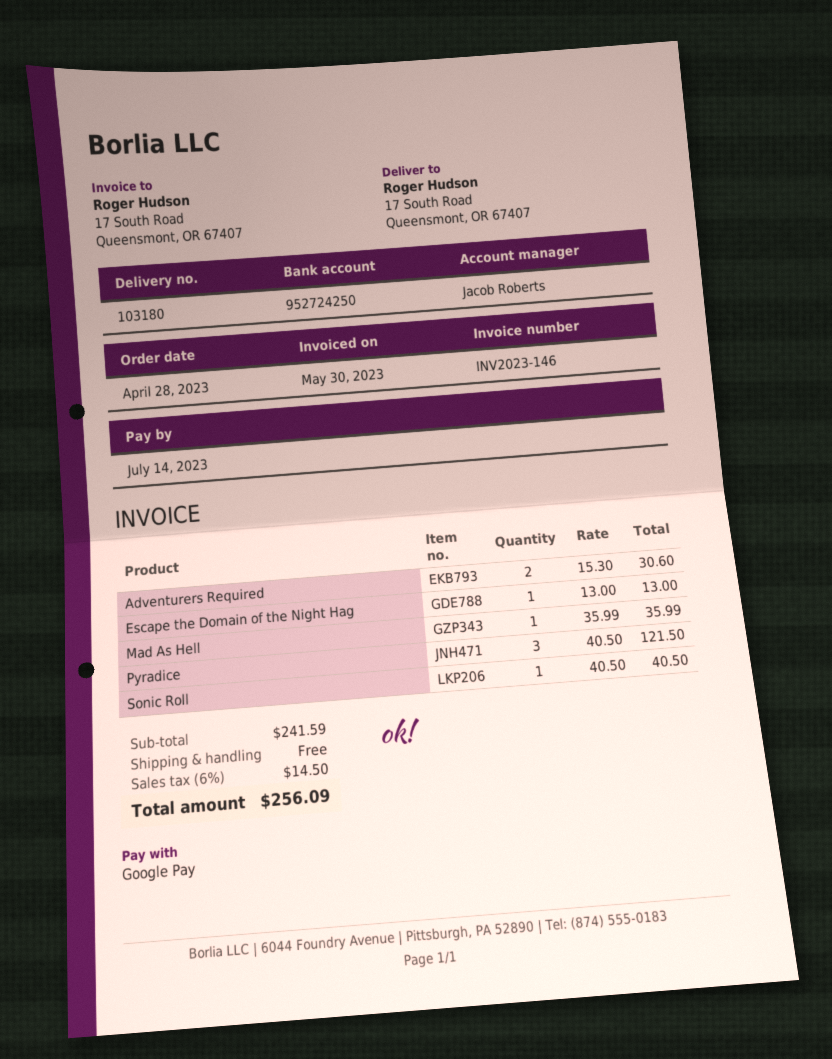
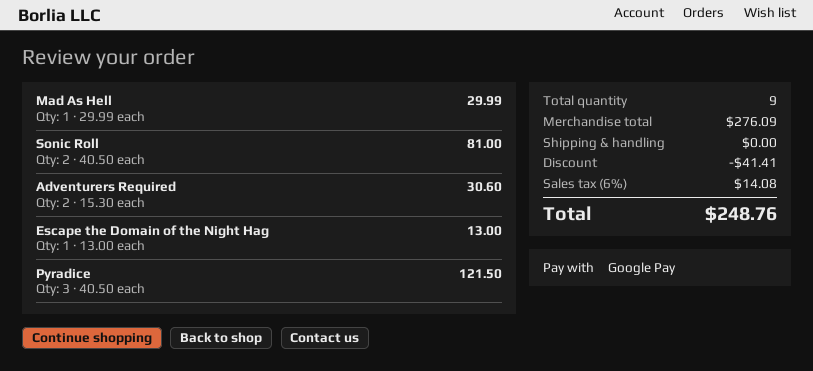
Mad As Hell: 1 x 35.99 = 35.99 -> 1 x 29.99 = 29.99
Sonic Roll: 1 x 40.50 = 40.50 -> 2 x 40.50 = 81.00
subtotal: 241.59 -> 276.09
discount: none -> 41.41
tax: 6% = 14.50 -> 6% = 14.08
total: 256.09 -> 248.76

